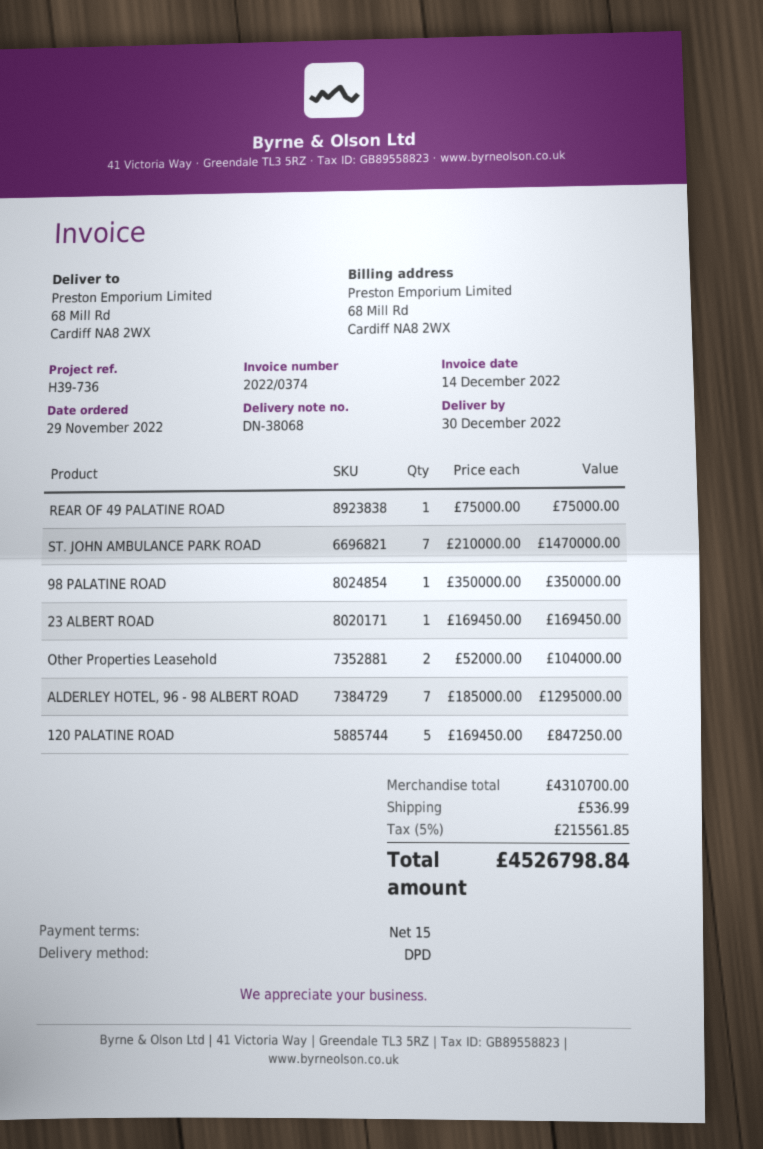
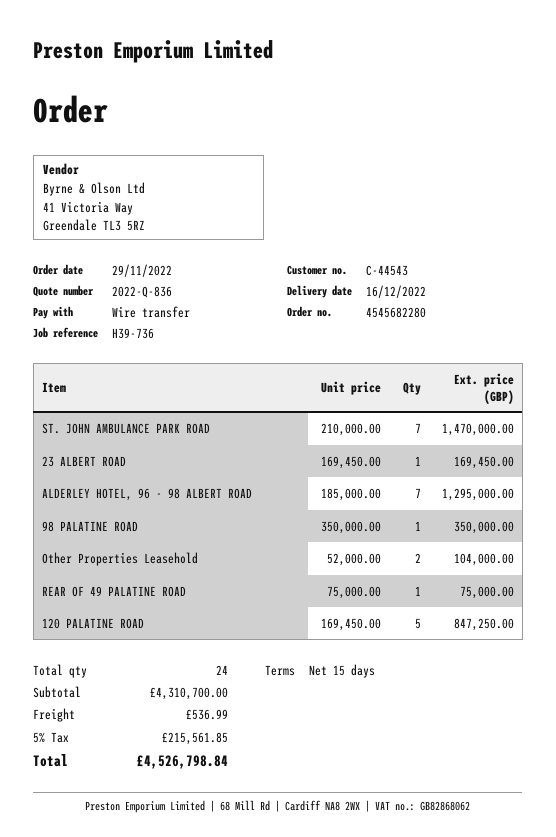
delivery date: 2022-12-30 -> 2022-12-16

